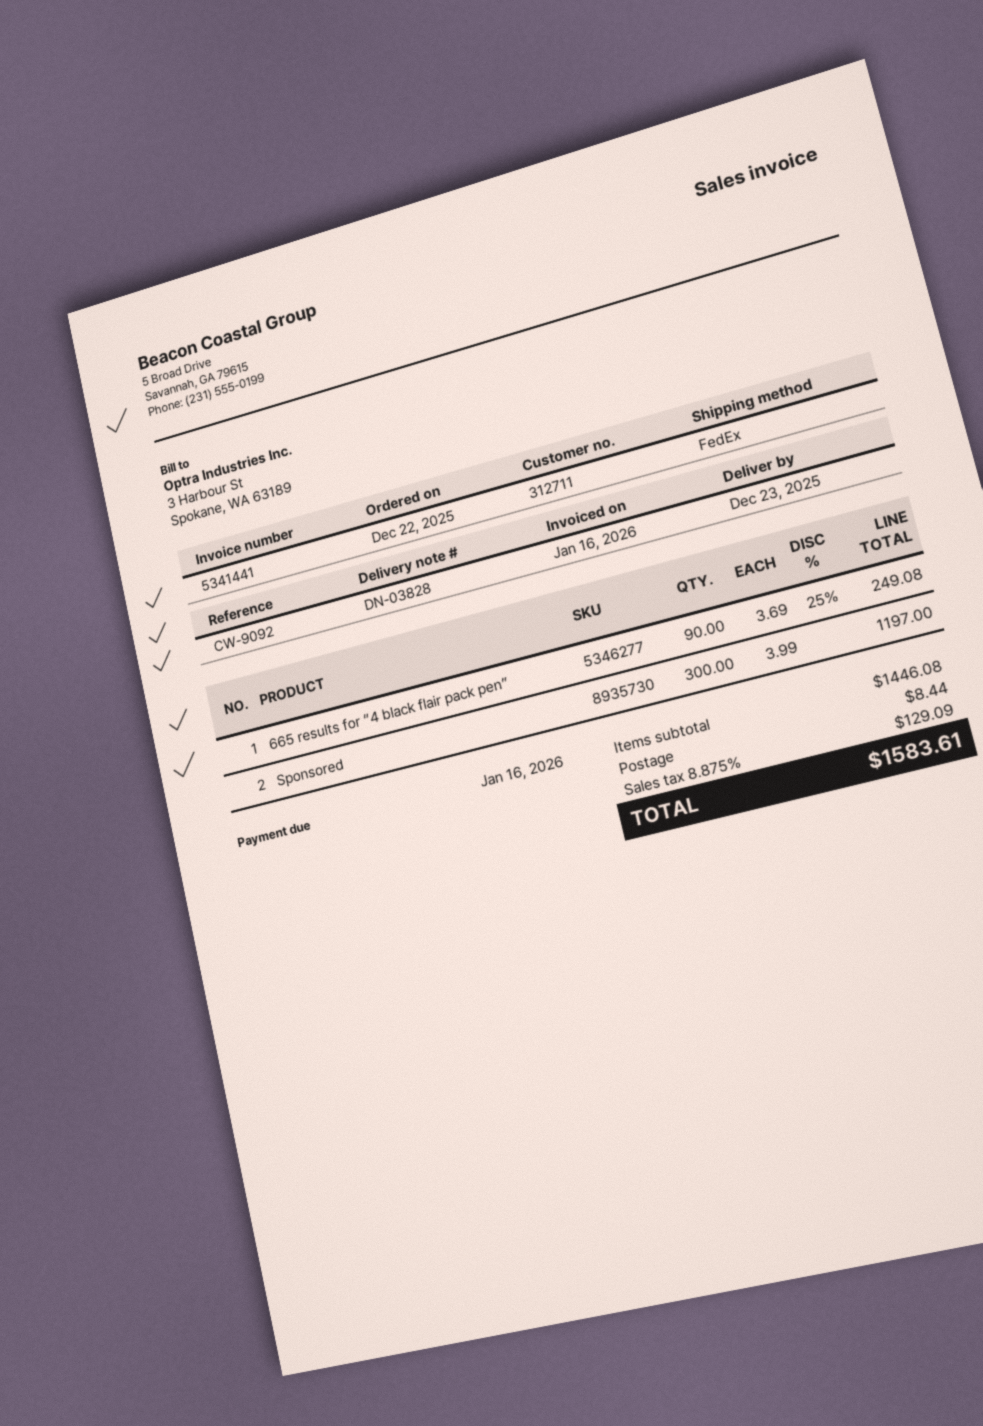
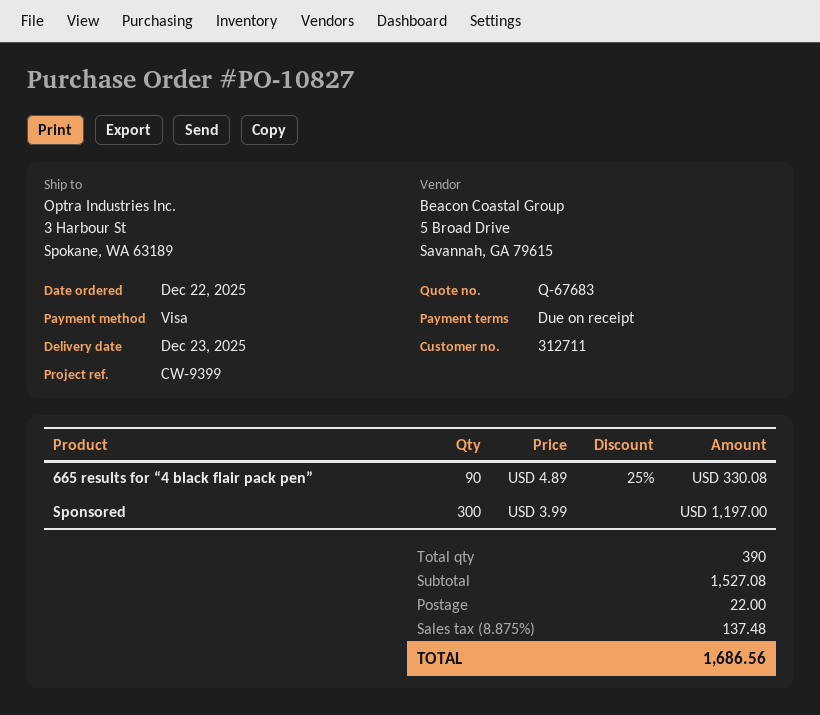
reference: CW-9092 -> CW-9399
665 results for “4 black flair pack pen”: 90 x 3.69 - 25% = 249.08 -> 90 x 4.89 - 25% = 330.08
subtotal: 1446.08 -> 1527.08
shipping: 8.44 -> 22.00
tax: 8.875% = 129.09 -> 8.875% = 137.48
total: 1583.61 -> 1686.56

